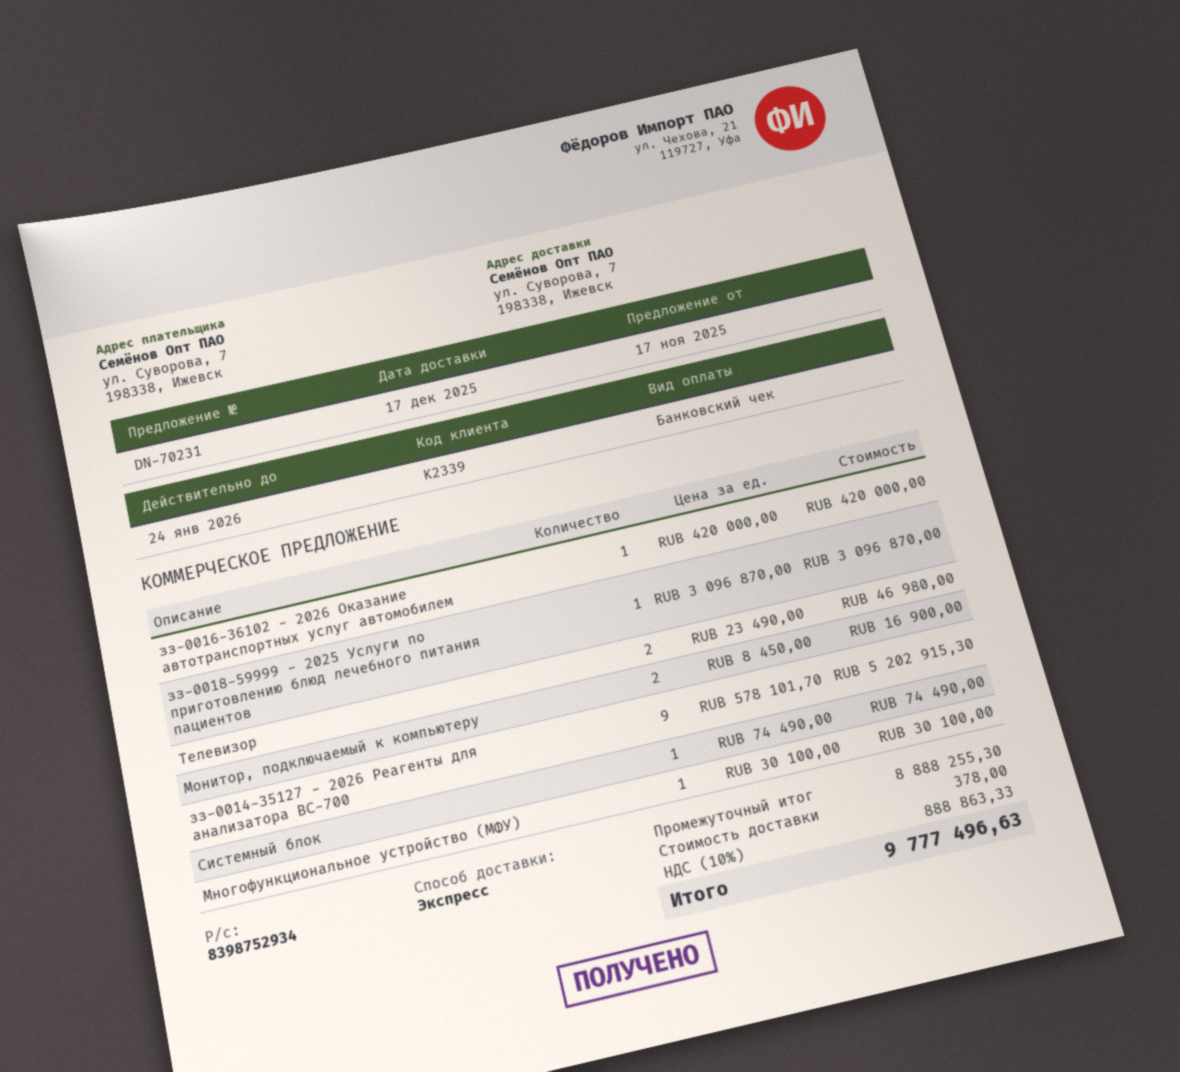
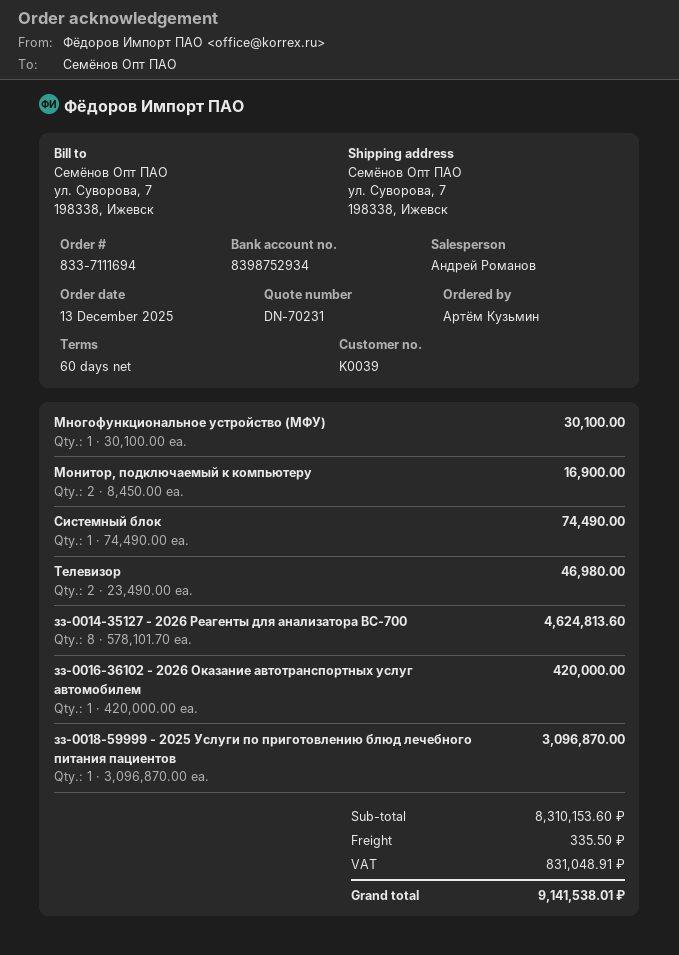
customer number: K2339 -> K0039
зз-0014-35127 - 2026 Реагенты для анализатора ВС-700: 9 x 578101.70 = 5202915.30 -> 8 x 578101.70 = 4624813.60
subtotal: 8888255.30 -> 8310153.60
shipping: 378.00 -> 335.50
tax: 888863.33 -> 831048.91
total: 9777496.63 -> 9141538.01

